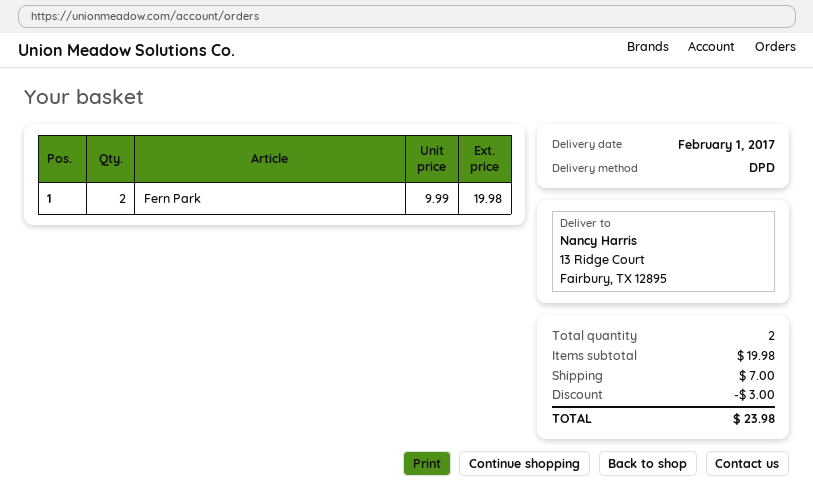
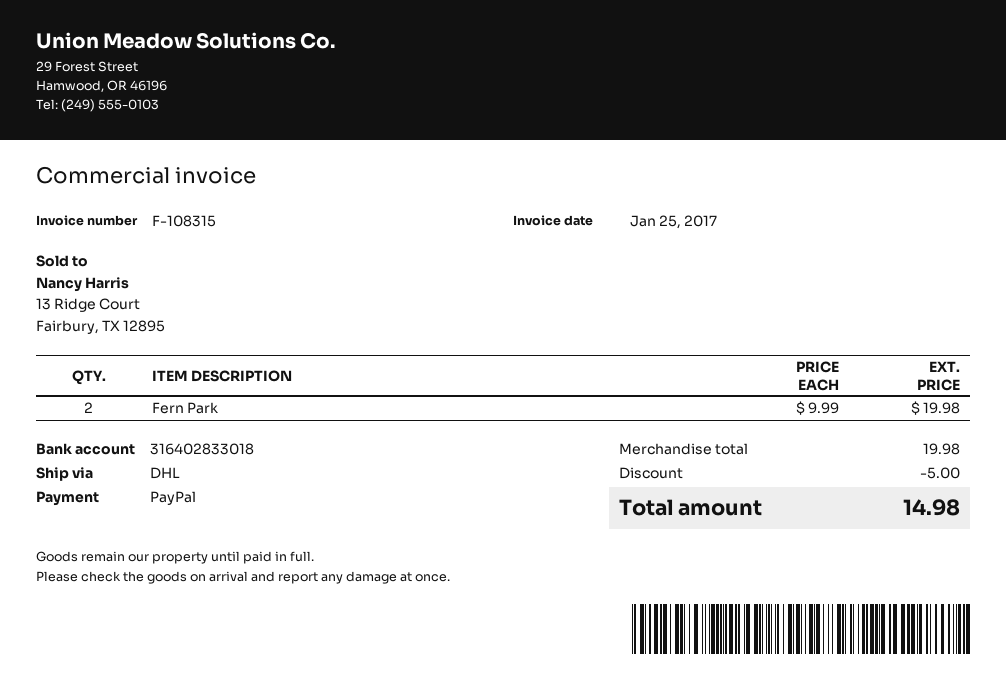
shipping method: DPD -> DHL
discount: 3.00 -> 5.00
shipping: 7.00 -> none
total: 23.98 -> 14.98

